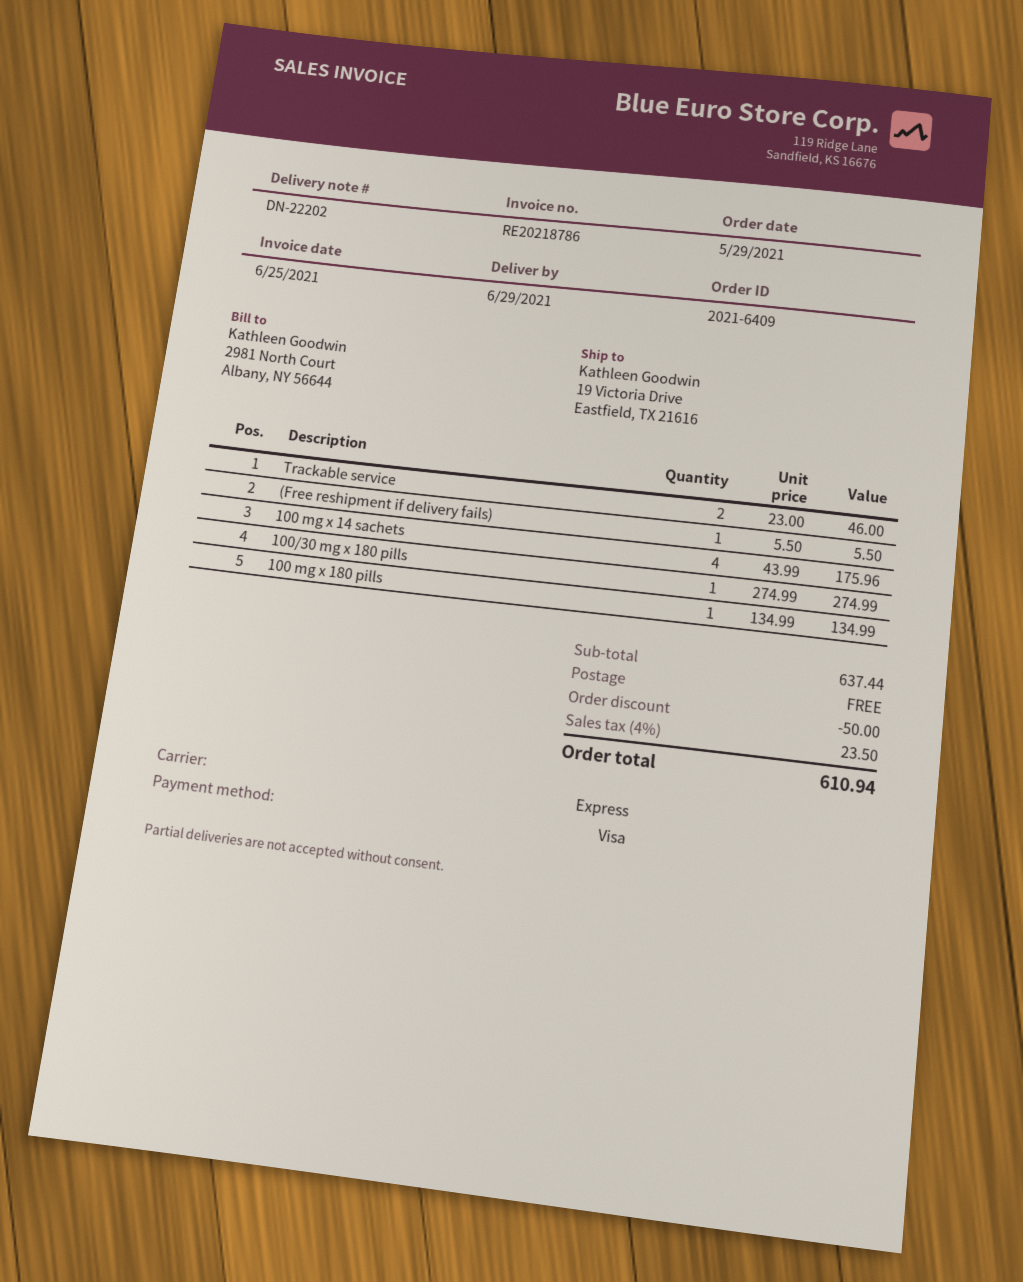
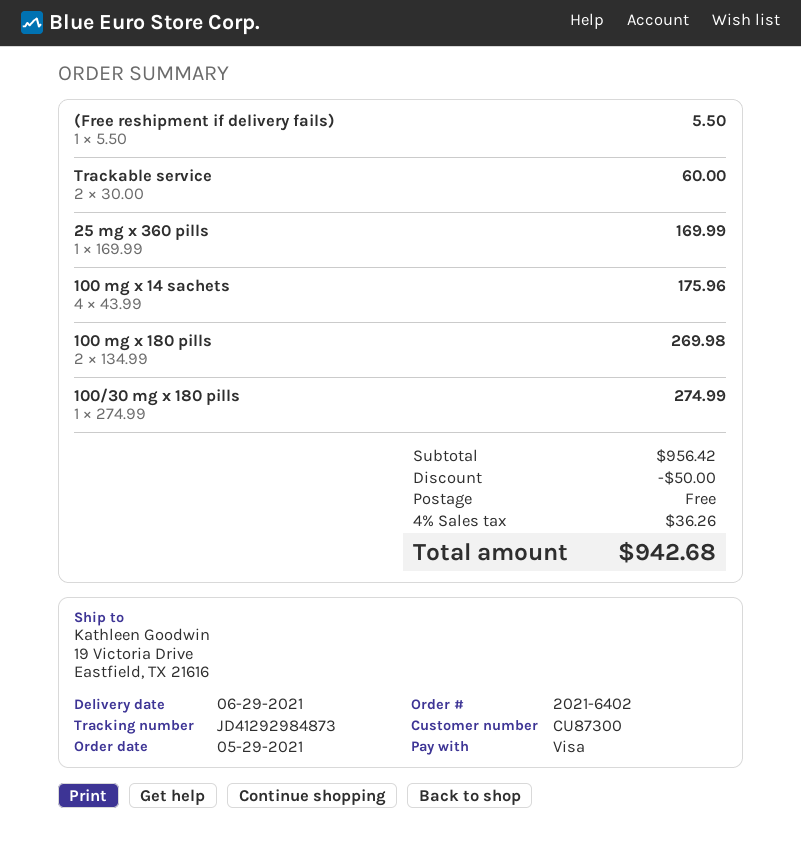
order number: 2021-6409 -> 2021-6402
Trackable service: 2 x 23.00 = 46.00 -> 2 x 30.00 = 60.00
100 mg x 180 pills: 1 x 134.99 = 134.99 -> 2 x 134.99 = 269.98
25 mg x 360 pills: none -> 1 x 169.99 = 169.99
subtotal: 637.44 -> 956.42
tax: 4% = 23.50 -> 4% = 36.26
total: 610.94 -> 942.68

